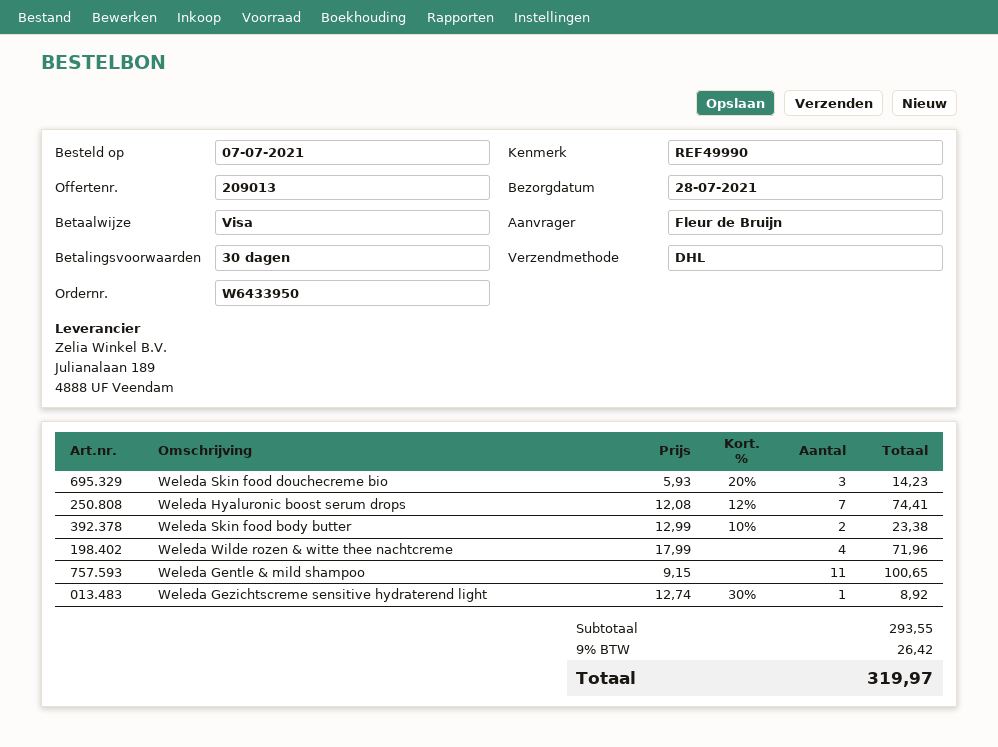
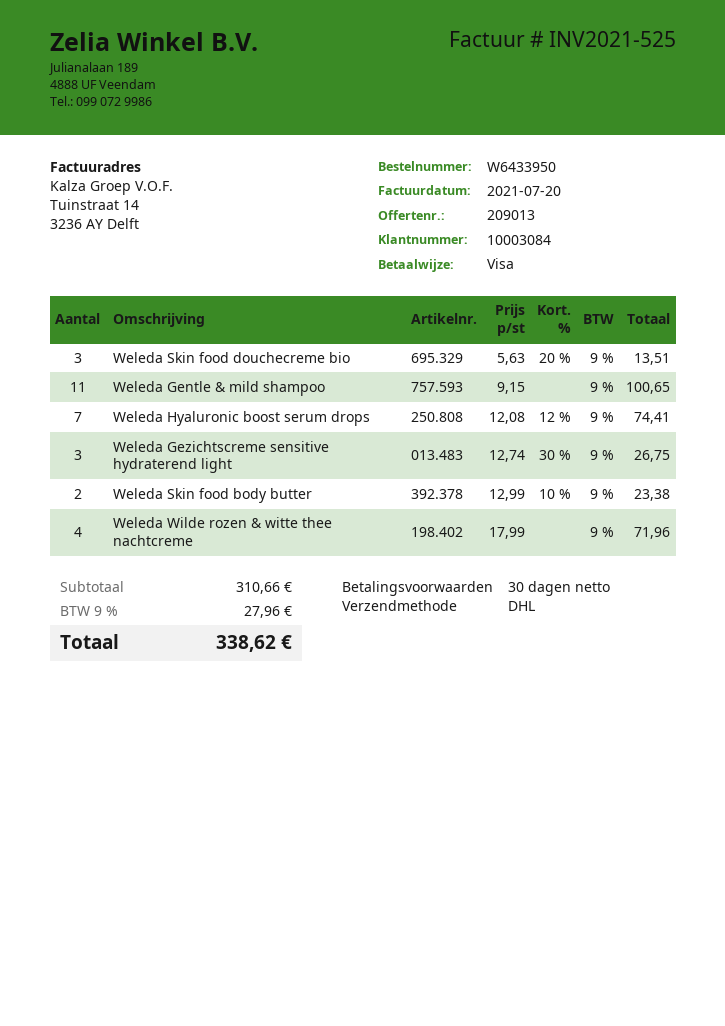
Weleda Skin food douchecreme bio: 3 x 5.93 - 20% = 14.23 -> 3 x 5.63 - 20% = 13.51
Weleda Gezichtscreme sensitive hydraterend light: 1 x 12.74 - 30% = 8.92 -> 3 x 12.74 - 30% = 26.75
subtotal: 293.55 -> 310.66
tax: 9% = 26.42 -> 9% = 27.96
total: 319.97 -> 338.62

